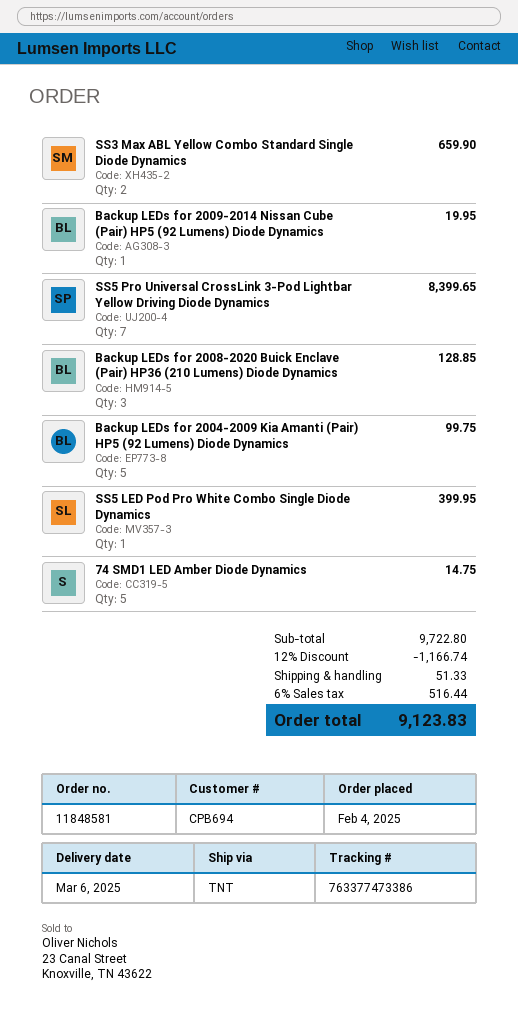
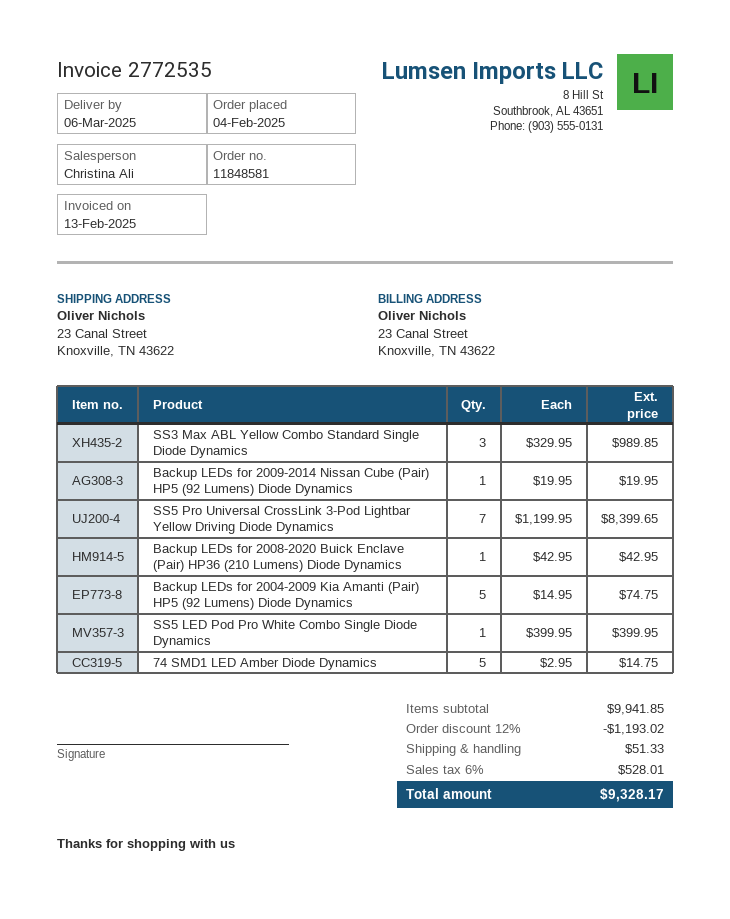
SS3 Max ABL Yellow Combo Standard Single Diode Dynamics: 2 for 659.90 -> 3 for 989.85
Backup LEDs for 2008-2020 Buick Enclave (Pair) HP36 (210 Lumens) Diode Dynamics: 3 for 128.85 -> 1 for 42.95
Backup LEDs for 2004-2009 Kia Amanti (Pair) HP5 (92 Lumens) Diode Dynamics: 5 for 99.75 -> 5 for 74.75
subtotal: 9722.80 -> 9941.85
discount: 12% = 1166.74 -> 12% = 1193.02
tax: 6% = 516.44 -> 6% = 528.01
total: 9123.83 -> 9328.17

